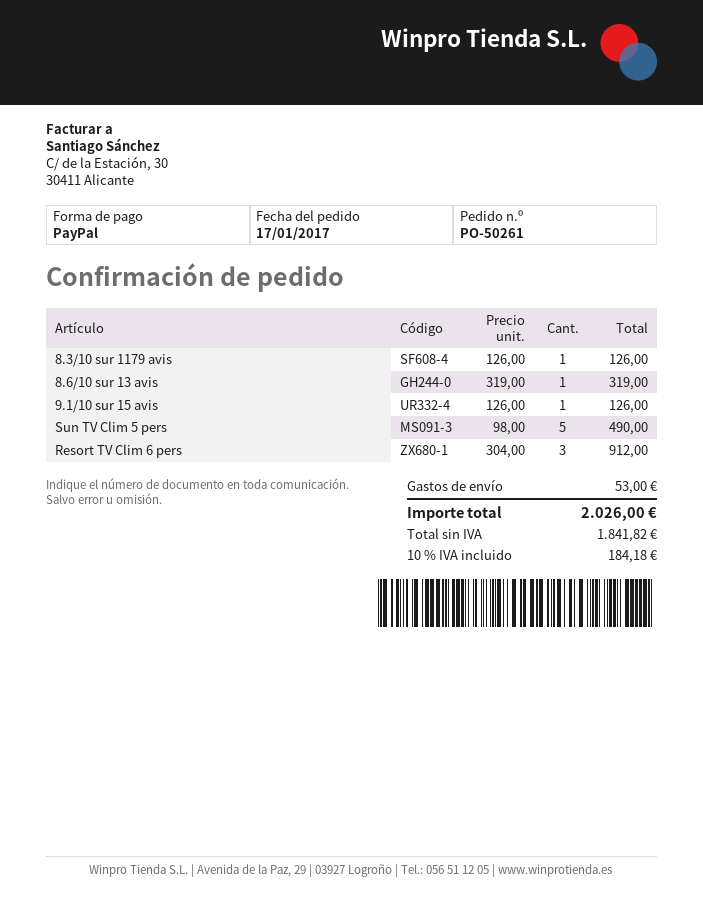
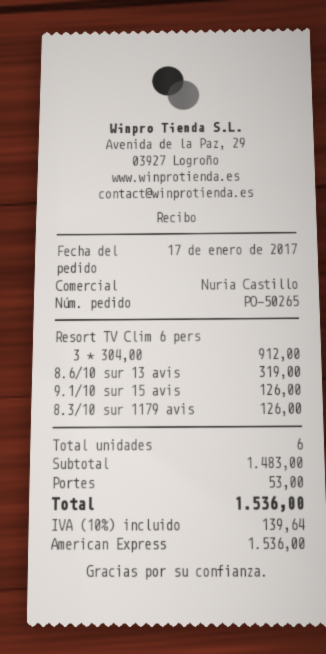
order number: PO-50261 -> PO-50265
payment method: PayPal -> American Express
Sun TV Clim 5 pers: 5 x 98.00 = 490.00 -> none
tax: 10% = 184.18 -> 10% = 139.64
total: 2026.00 -> 1536.00

